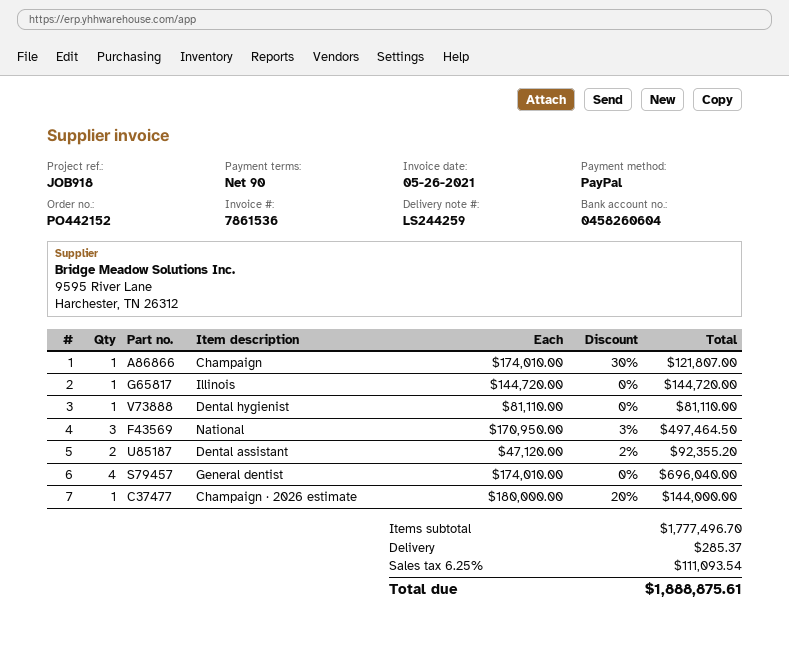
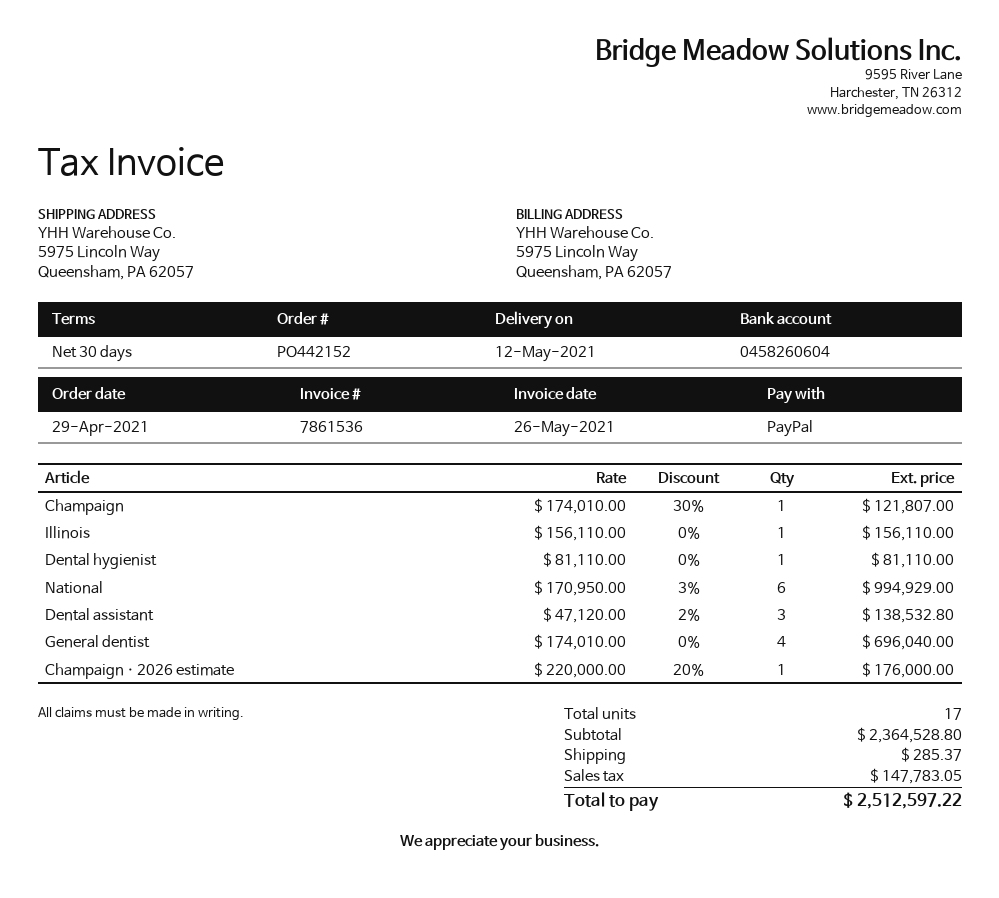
payment terms: 90 days -> 30 days
Illinois: 1 x 144720.00 = 144720.00 -> 1 x 156110.00 = 156110.00
National: 3 x 170950.00 - 3% = 497464.50 -> 6 x 170950.00 - 3% = 994929.00
Dental assistant: 2 x 47120.00 - 2% = 92355.20 -> 3 x 47120.00 - 2% = 138532.80
Champaign · 2026 estimate: 1 x 180000.00 - 20% = 144000.00 -> 1 x 220000.00 - 20% = 176000.00
subtotal: 1777496.70 -> 2364528.80
tax: 111093.54 -> 147783.05
total: 1888875.61 -> 2512597.22

